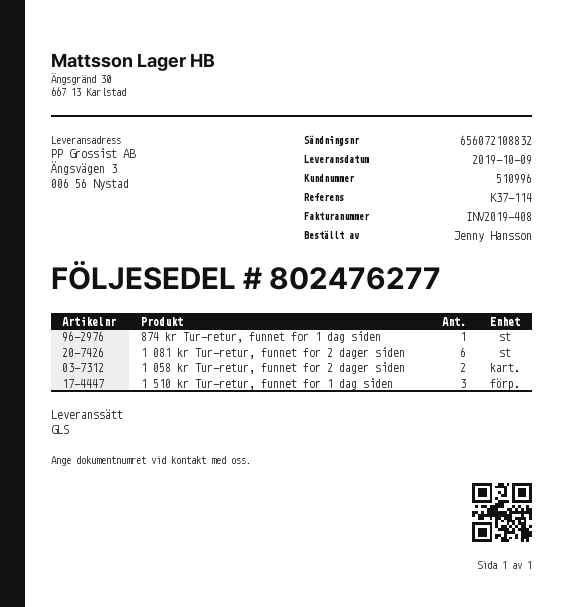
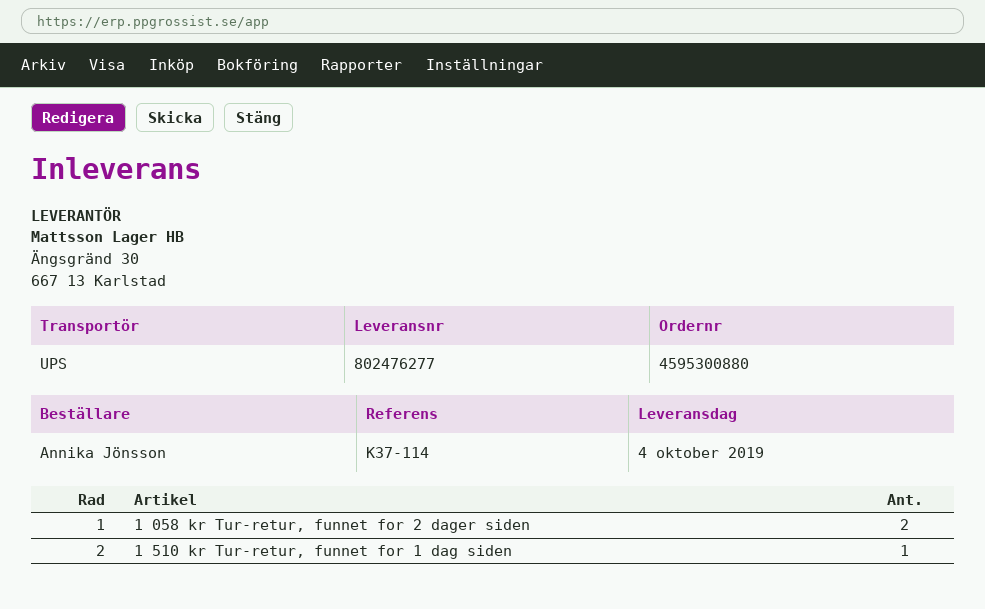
delivery date: 2019-10-09 -> 2019-10-04
ordered by: Jenny Hansson -> Annika Jönsson
shipping method: GLS -> UPS
874 kr Tur-retur, funnet for 1 dag siden: 1 -> none
1 081 kr Tur-retur, funnet for 2 dager siden: 6 -> none
1 510 kr Tur-retur, funnet for 1 dag siden: 3 -> 1

